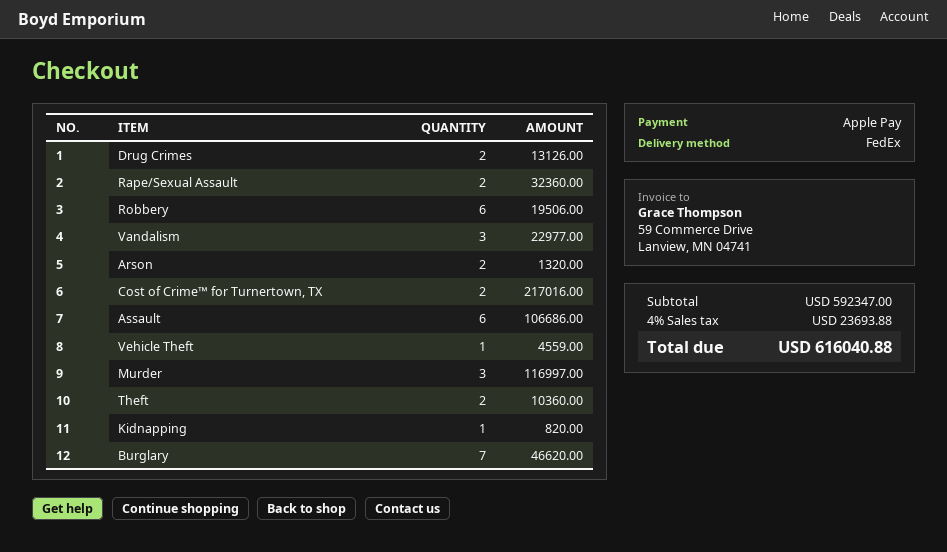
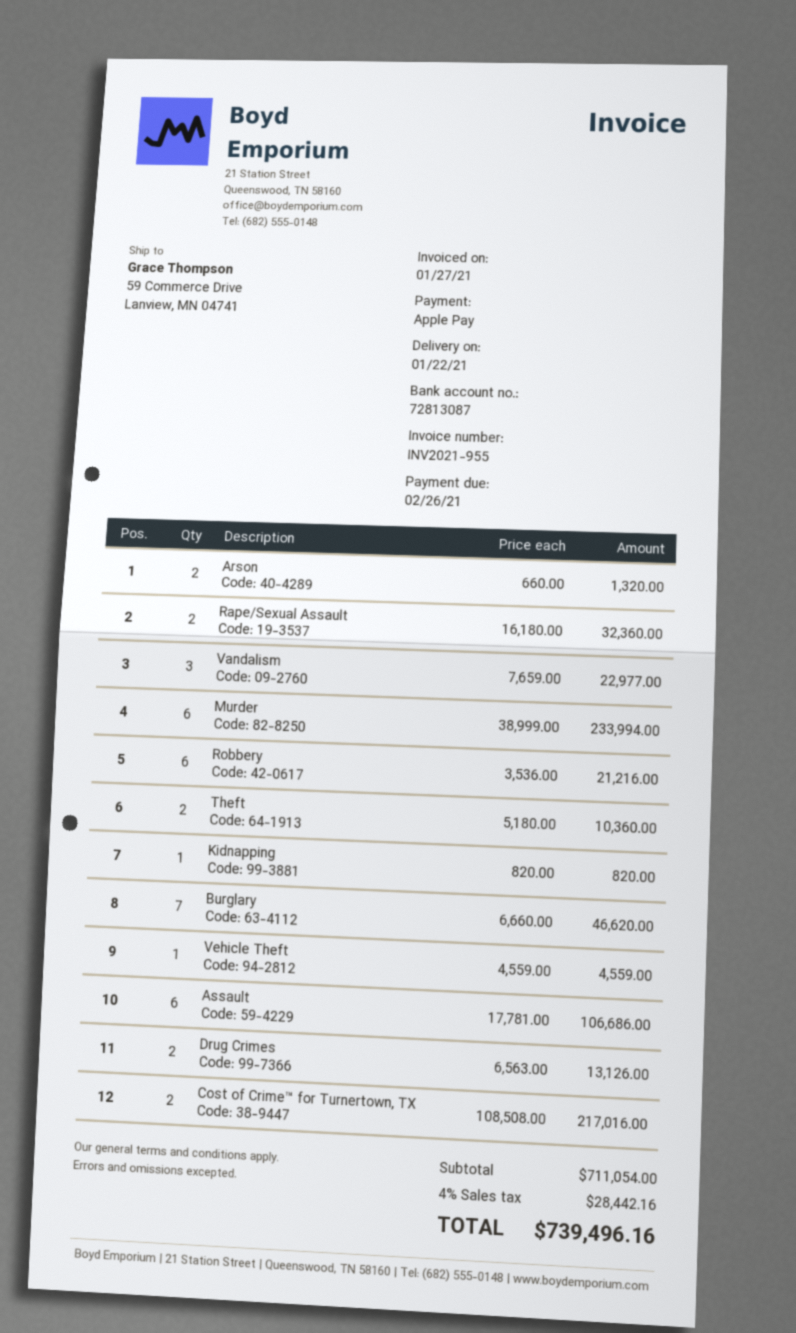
Robbery: 6 for 19506.00 -> 6 for 21216.00
Murder: 3 for 116997.00 -> 6 for 233994.00
subtotal: 592347.00 -> 711054.00
tax: 4% = 23693.88 -> 4% = 28442.16
total: 616040.88 -> 739496.16

